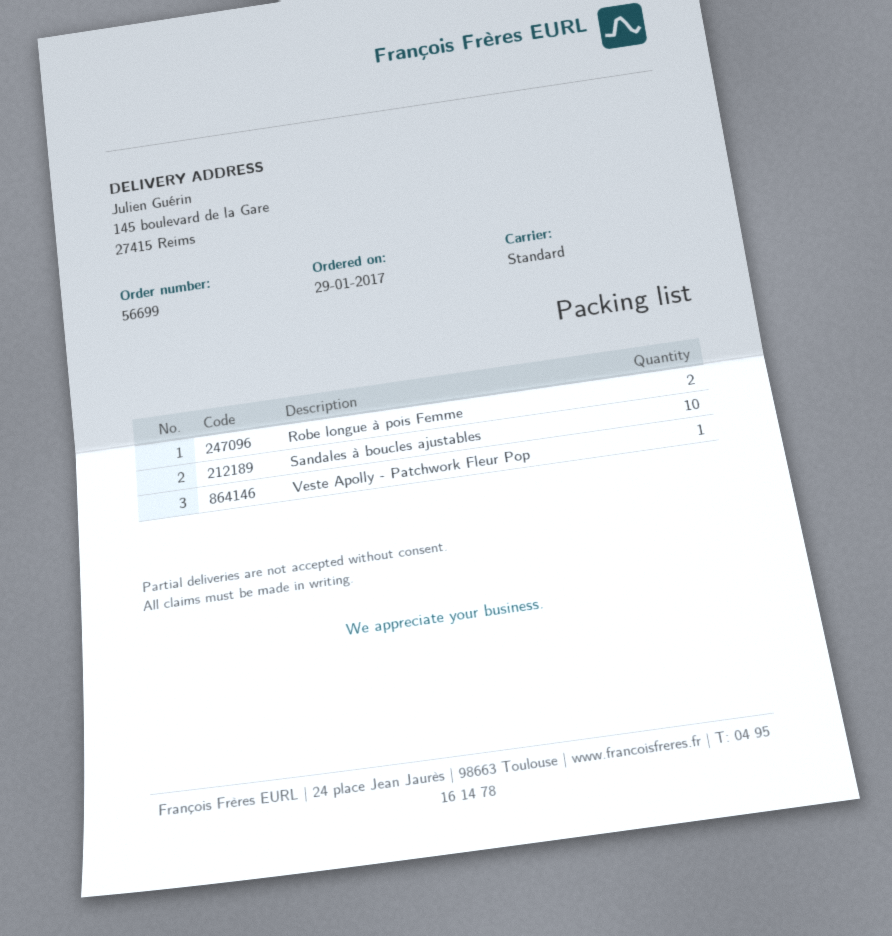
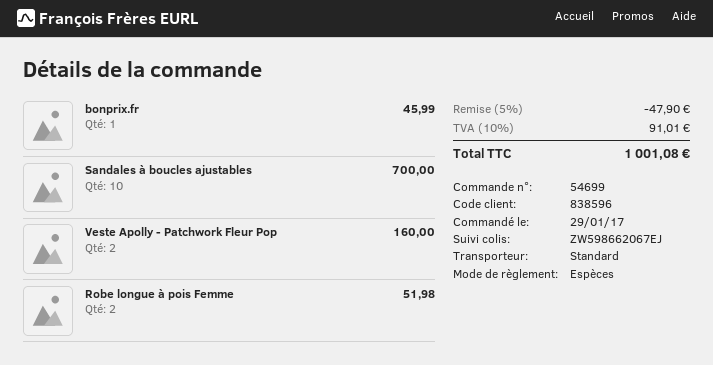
order number: 56699 -> 54699
Veste Apolly - Patchwork Fleur Pop: 1 -> 2
bonprix.fr: none -> 1

